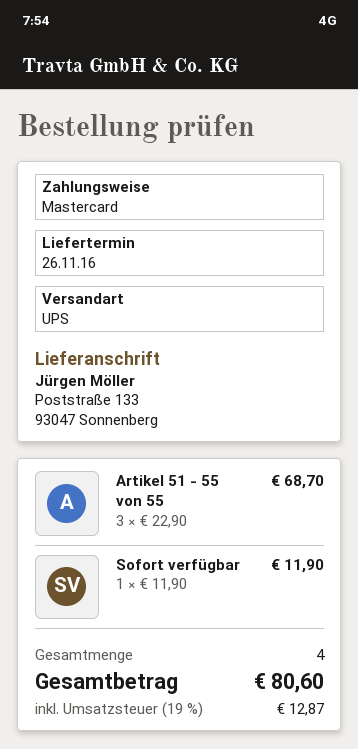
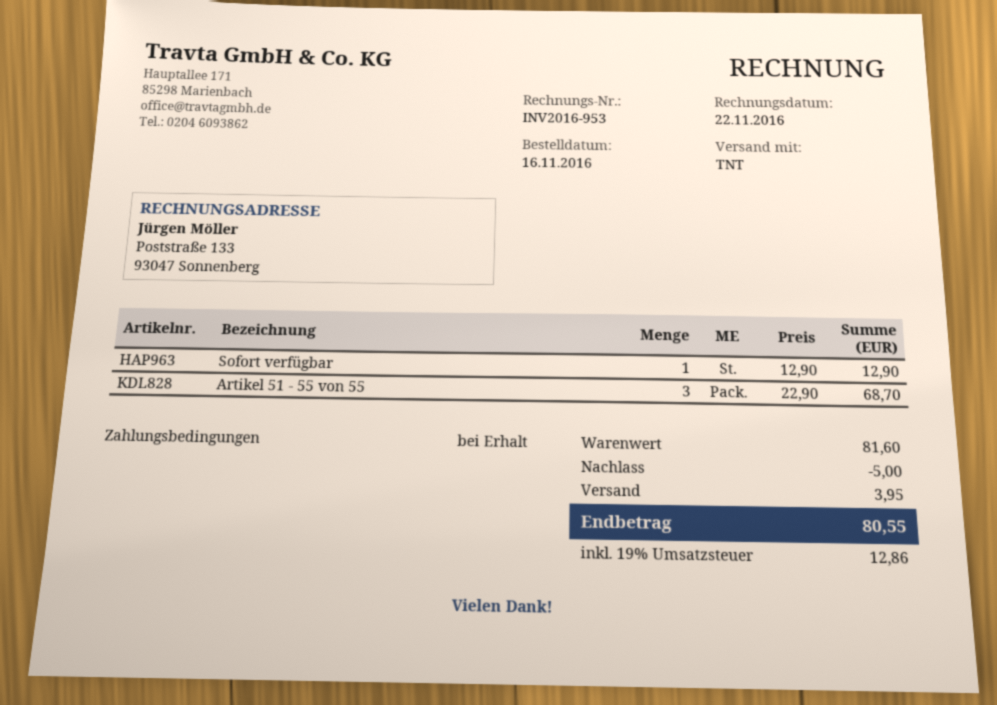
shipping method: UPS -> TNT
Sofort verfügbar: 1 x 11.90 = 11.90 -> 1 x 12.90 = 12.90
discount: none -> 5.00
shipping: none -> 3.95
tax: 19% = 12.87 -> 19% = 12.86
total: 80.60 -> 80.55

